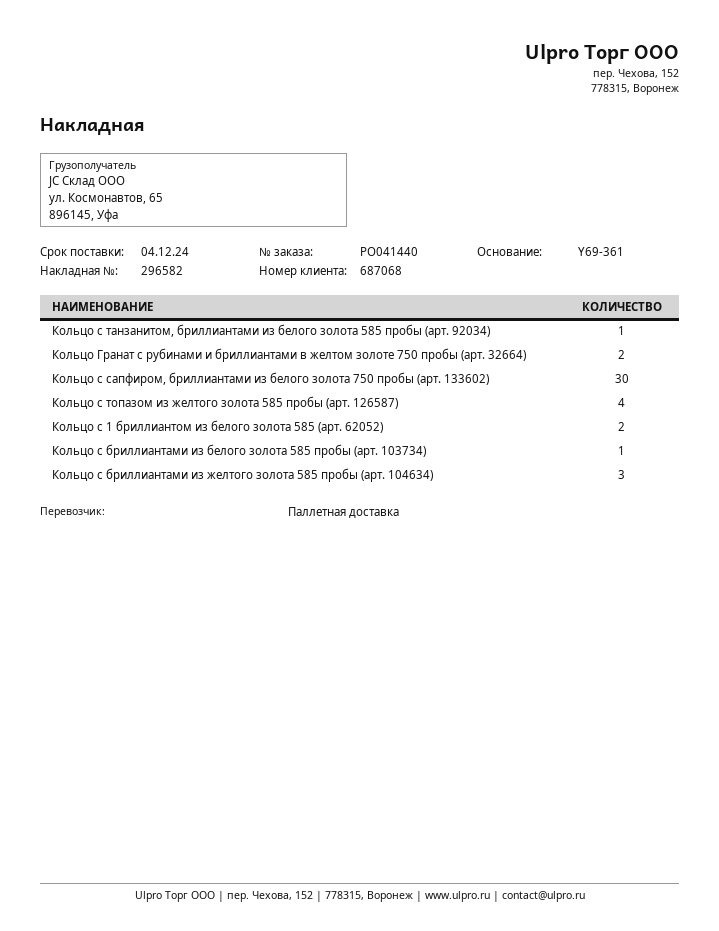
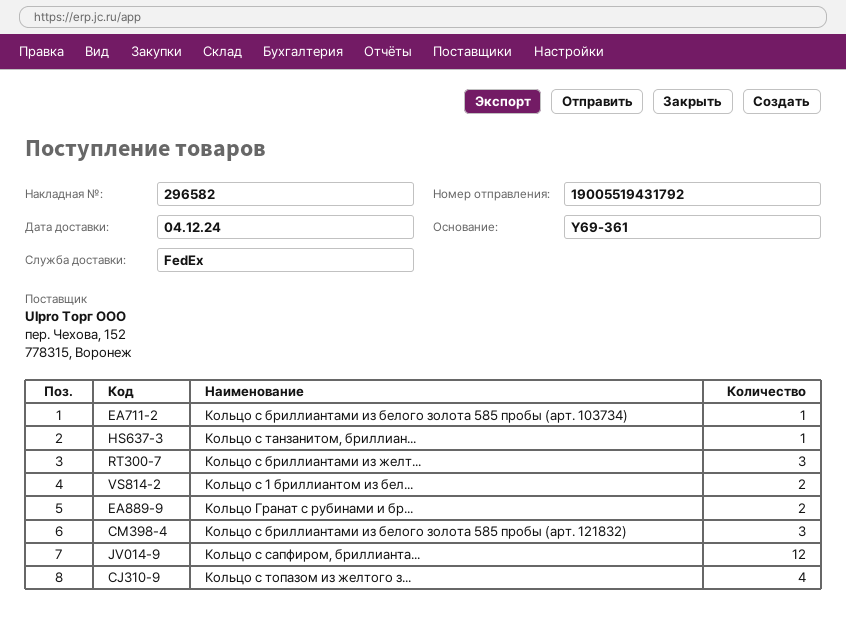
shipping method: pallet freight -> FedEx
Кольцо с сапфиром, бриллиантами из белого золота 750 пробы (арт. 133602): 30 -> 12
Кольцо с бриллиантами из белого золота 585 пробы (арт. 121832): none -> 3

